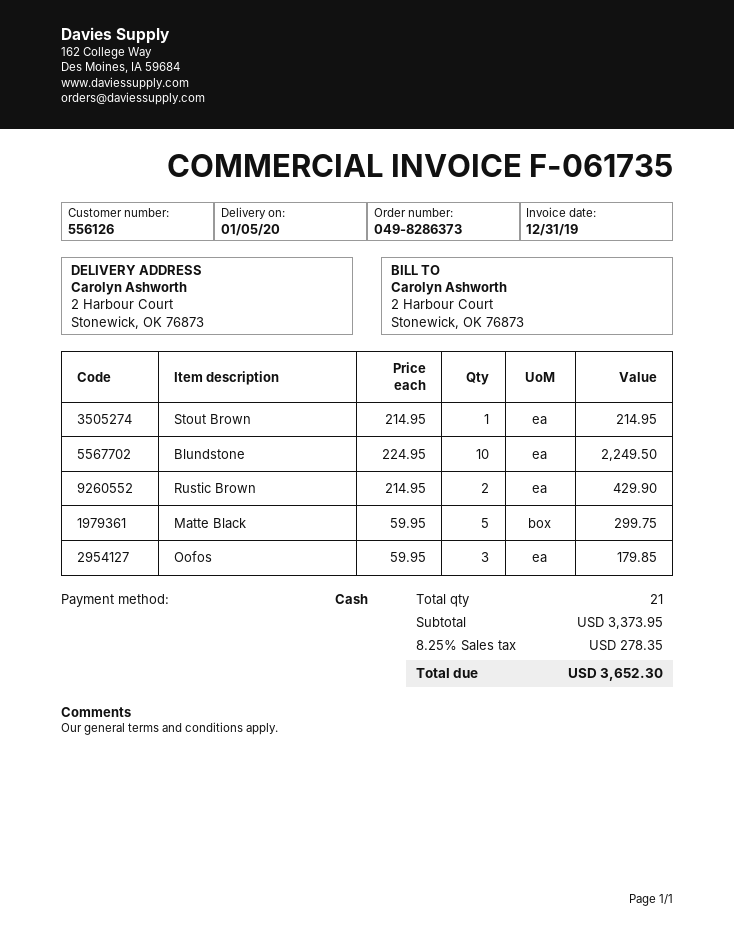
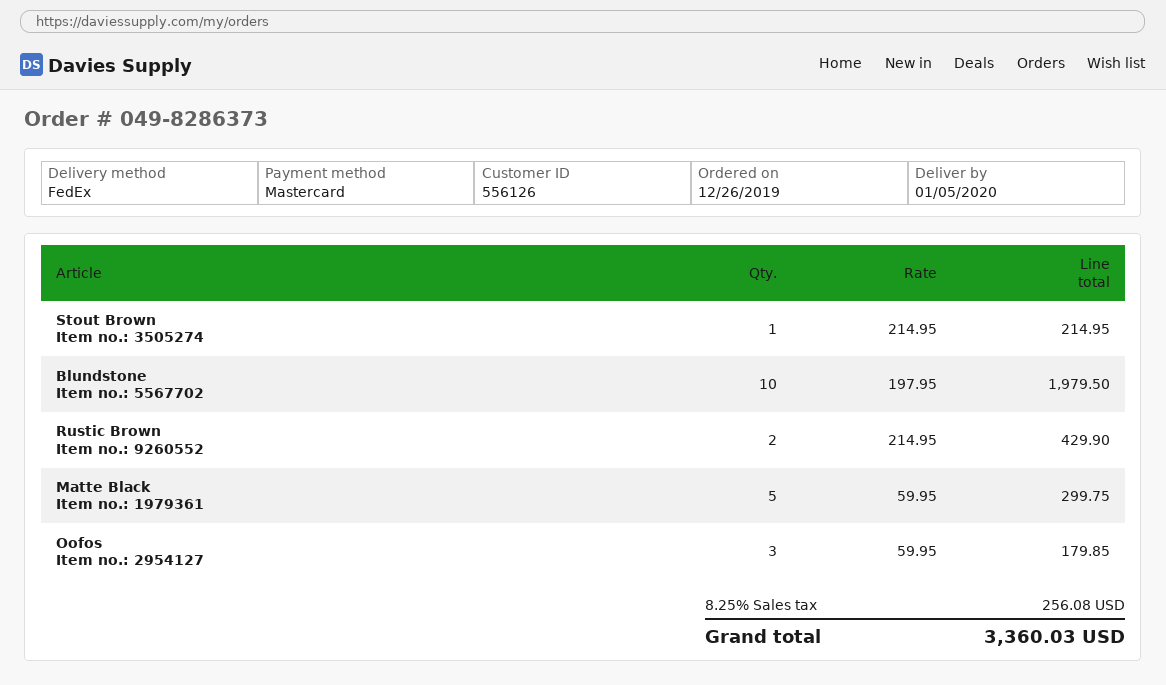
payment method: cash -> Mastercard
Blundstone: 10 x 224.95 = 2249.50 -> 10 x 197.95 = 1979.50
tax: 8.25% = 278.35 -> 8.25% = 256.08
total: 3652.30 -> 3360.03

